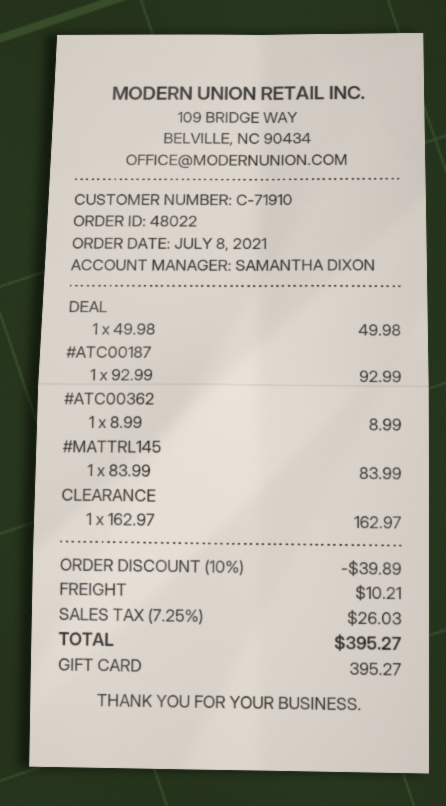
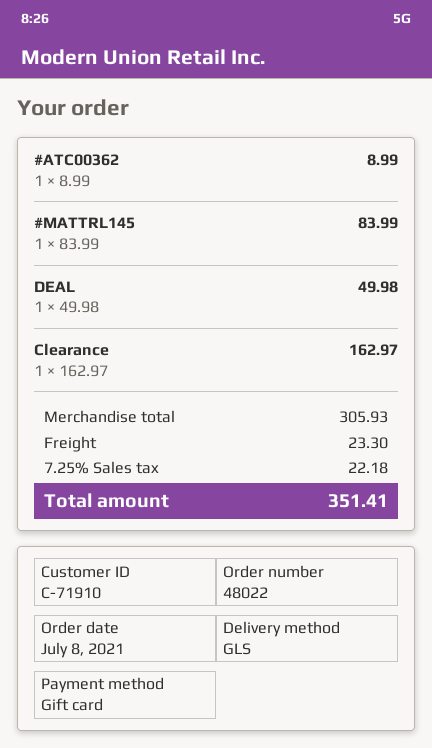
#ATC00187: 1 x 92.99 = 92.99 -> none
discount: 10% = 39.89 -> none
shipping: 10.21 -> 23.30
tax: 7.25% = 26.03 -> 7.25% = 22.18
total: 395.27 -> 351.41

